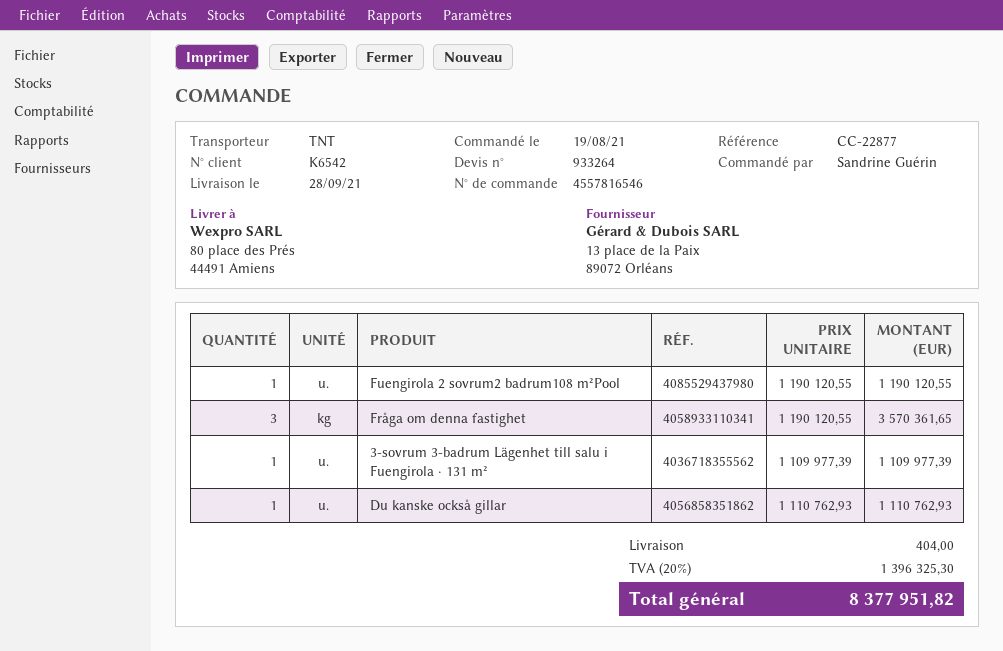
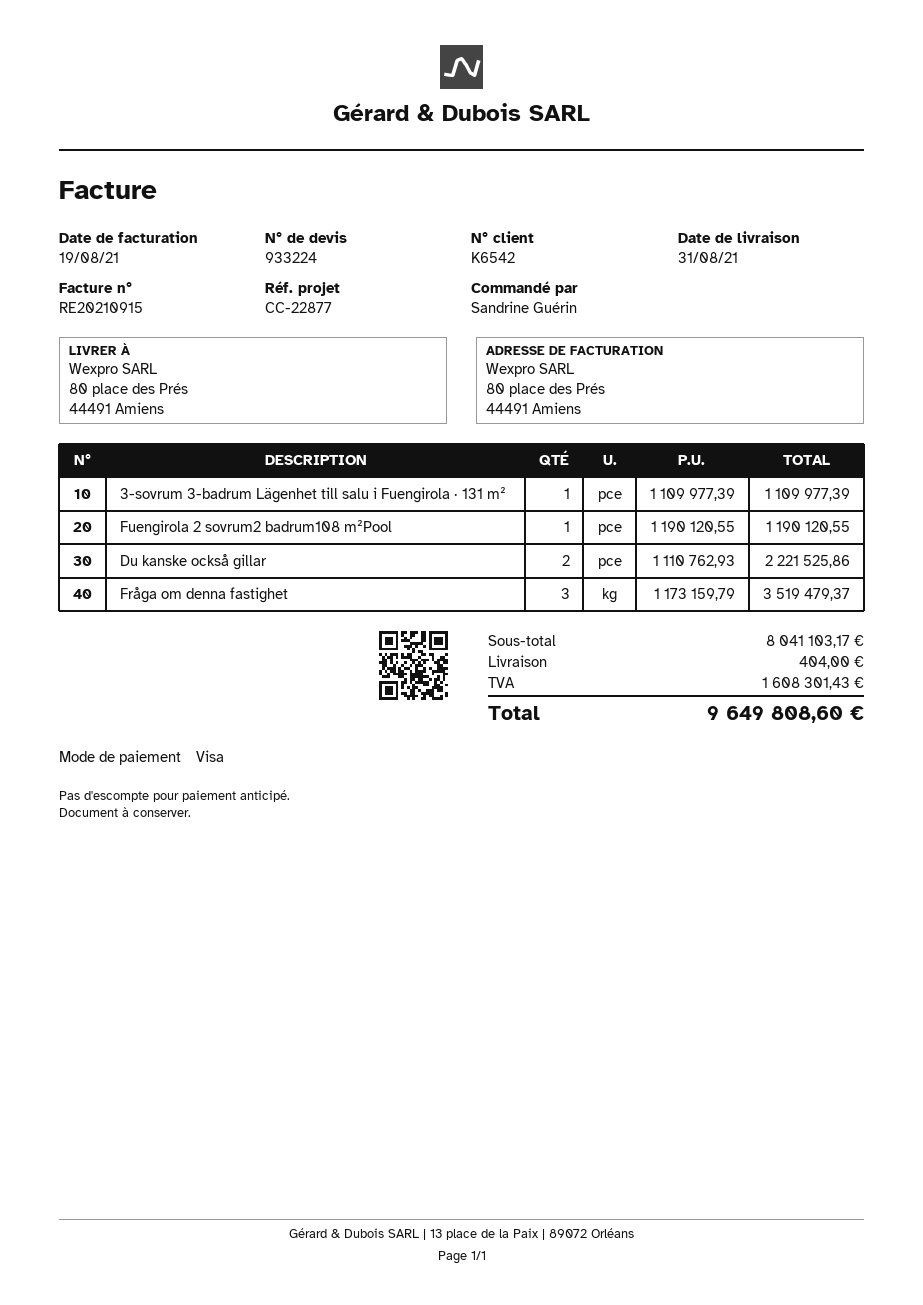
quote number: 933264 -> 933224
delivery date: 2021-09-28 -> 2021-08-31
Fråga om denna fastighet: 3 x 1190120.55 = 3570361.65 -> 3 x 1173159.79 = 3519479.37
Du kanske också gillar: 1 x 1110762.93 = 1110762.93 -> 2 x 1110762.93 = 2221525.86
tax: 1396325.30 -> 1608301.43
total: 8377951.82 -> 9649808.60

